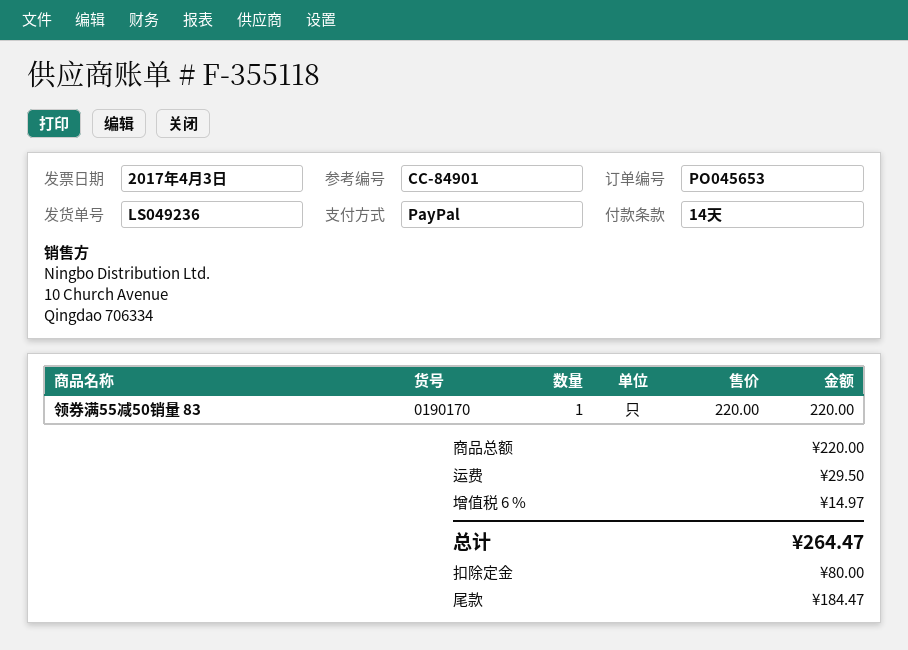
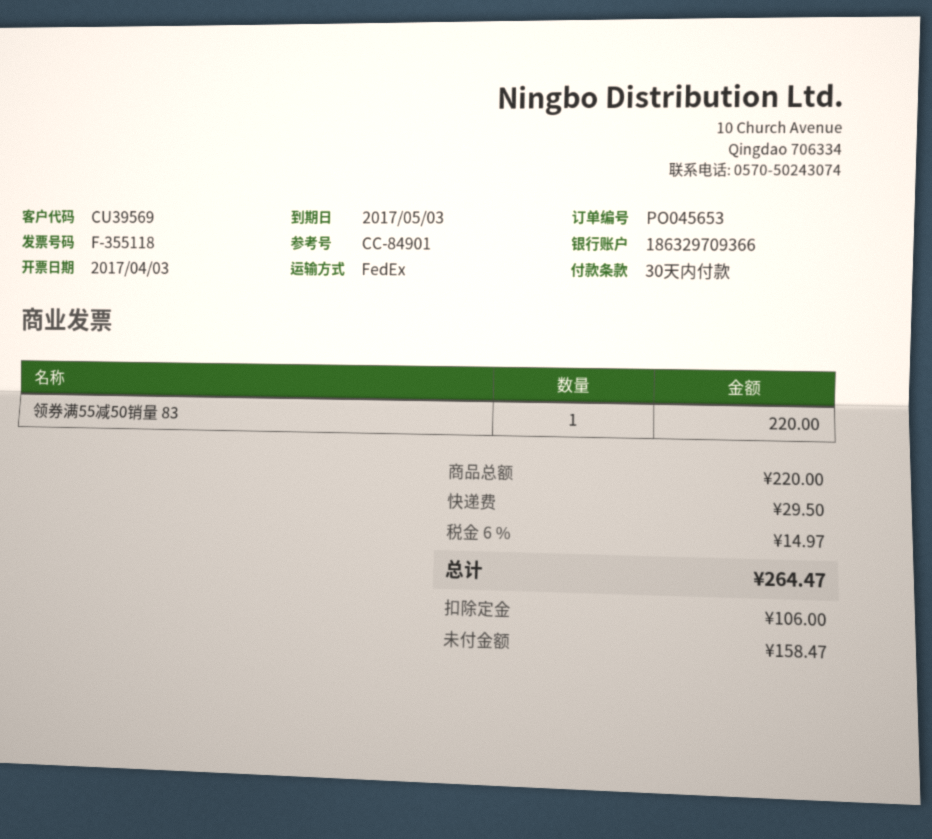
payment terms: 14 days -> 30 days
deposit: 80.00 -> 106.00
balance: 184.47 -> 158.47

